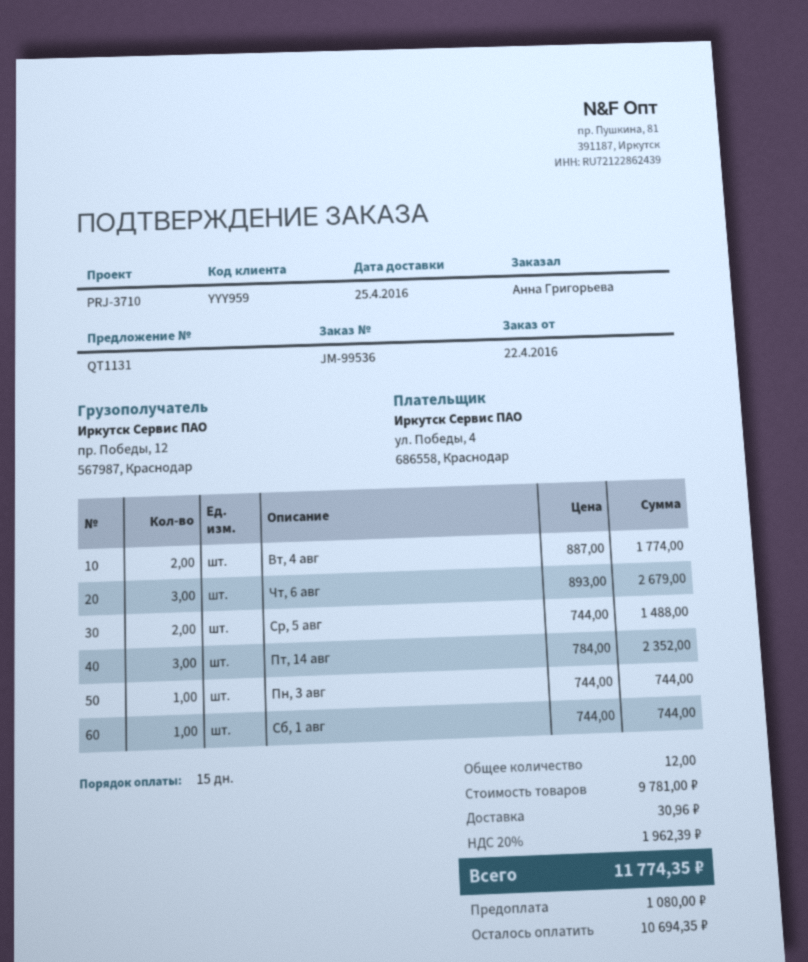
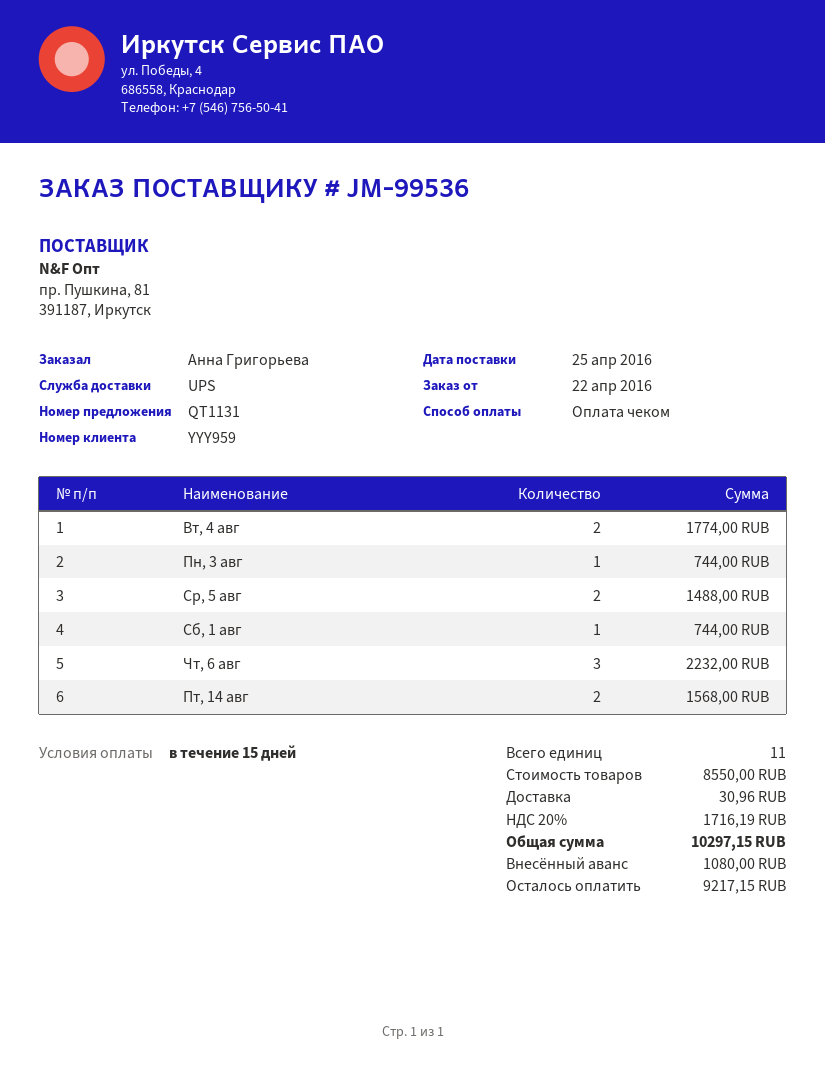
Чт, 6 авг: 3 for 2679.00 -> 3 for 2232.00
Пт, 14 авг: 3 for 2352.00 -> 2 for 1568.00
total quantity: 12 -> 11
subtotal: 9781.00 -> 8550.00
tax: 20% = 1962.39 -> 20% = 1716.19
total: 11774.35 -> 10297.15
balance: 10694.35 -> 9217.15

